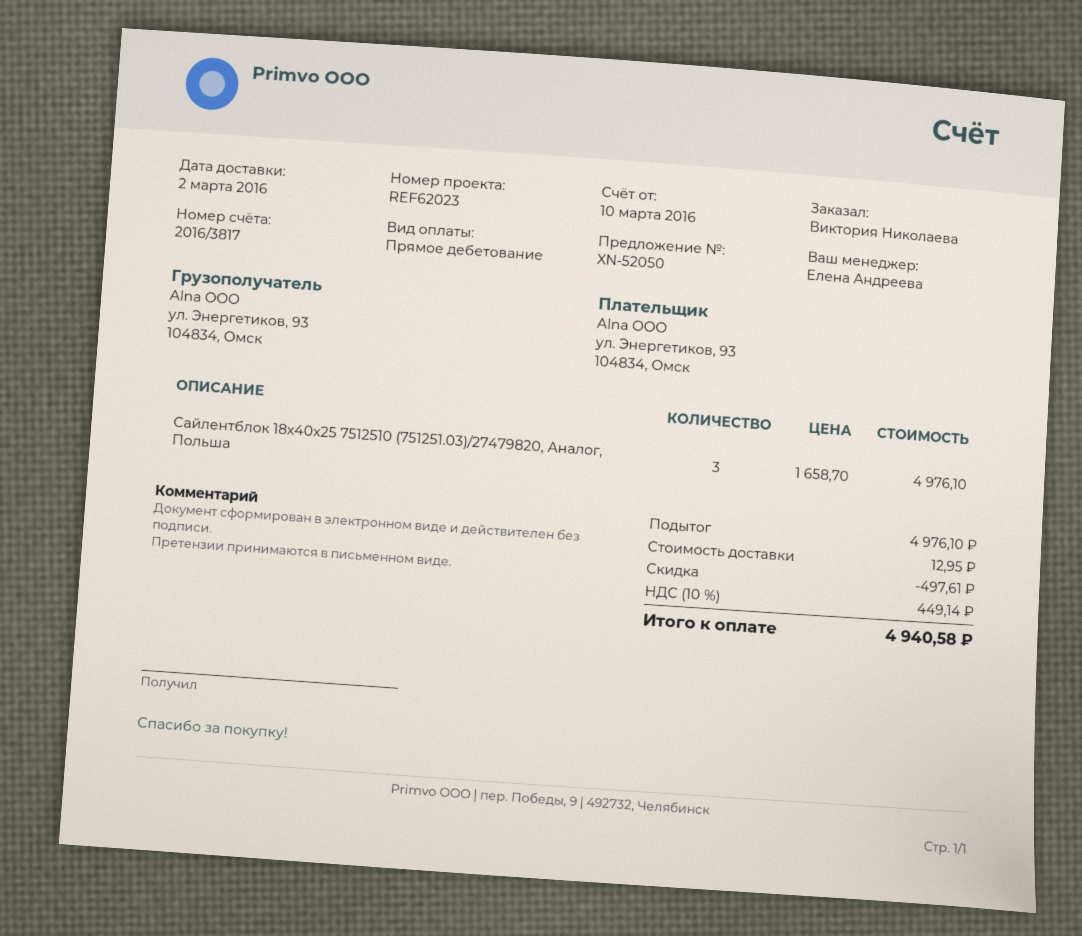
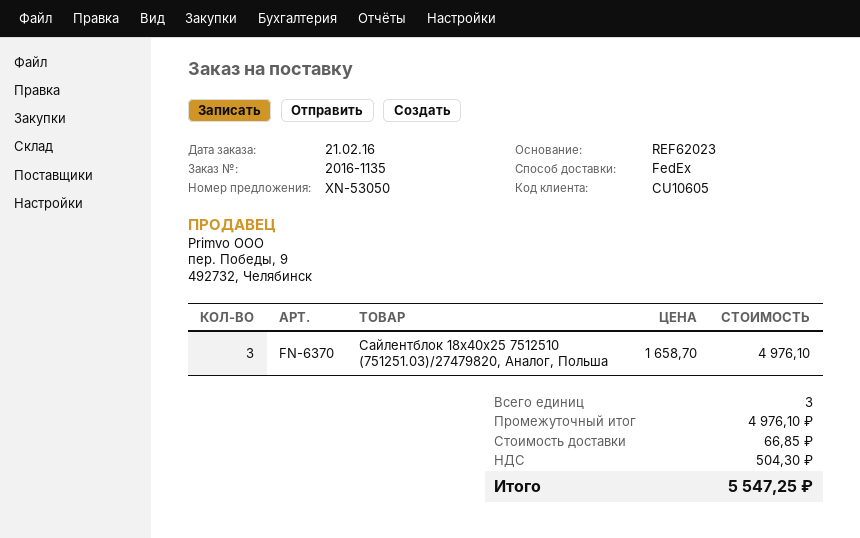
quote number: XN-52050 -> XN-53050
discount: 497.61 -> none
shipping: 12.95 -> 66.85
tax: 449.14 -> 504.30
total: 4940.58 -> 5547.25

